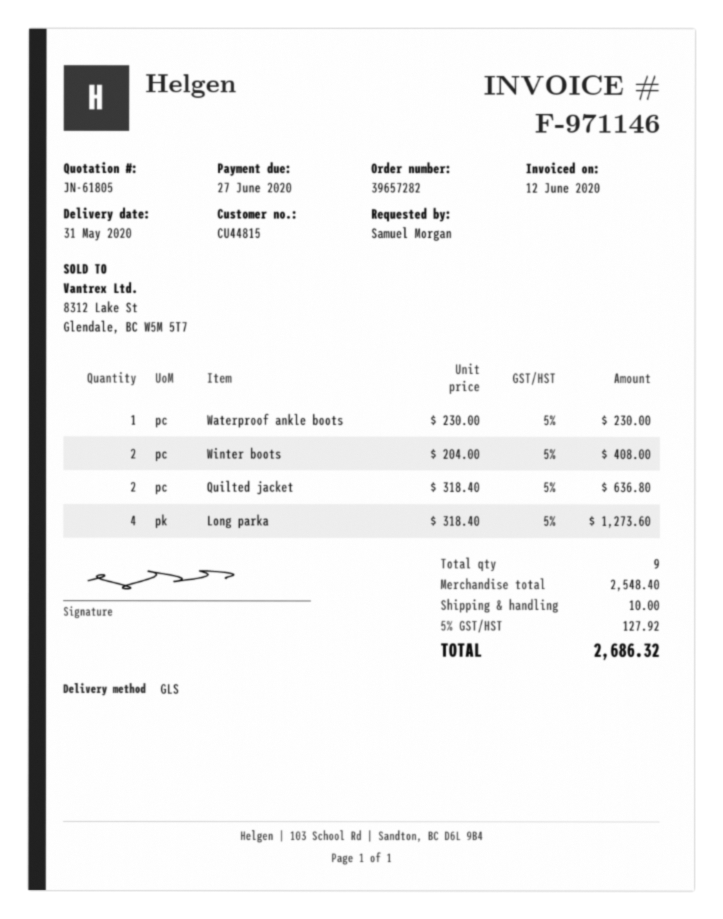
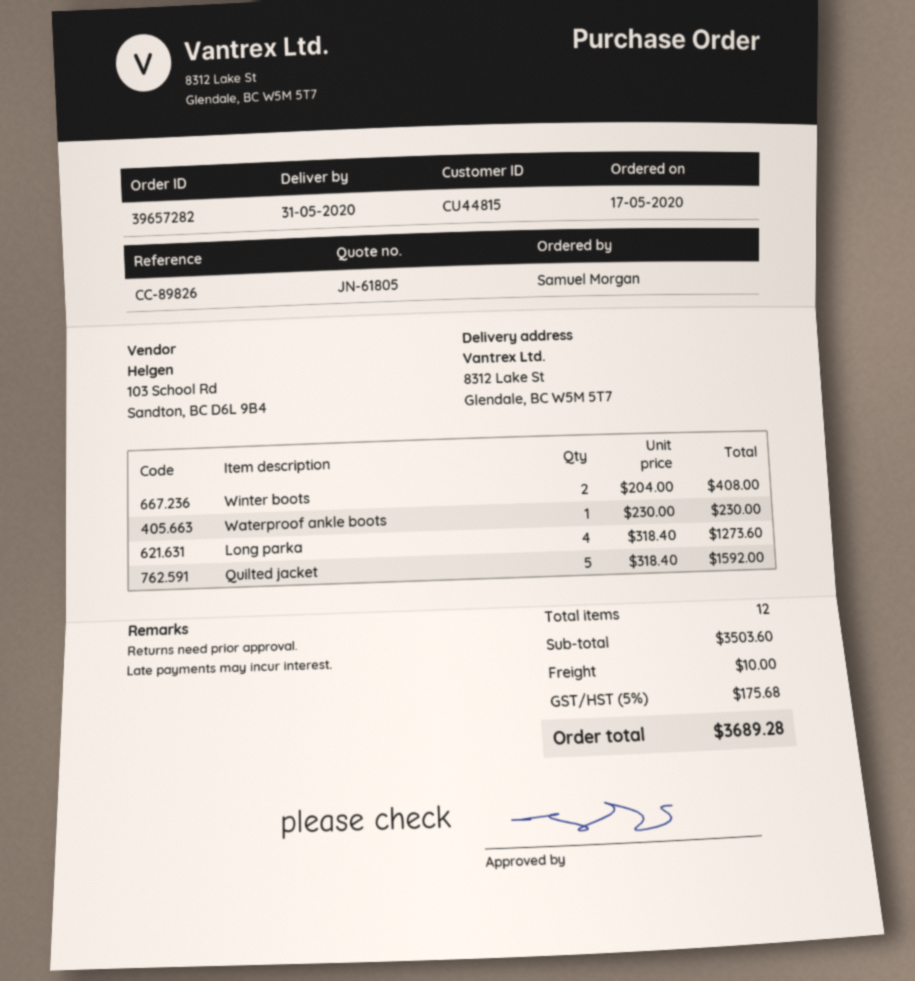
Quilted jacket: 2 x 318.40 = 636.80 -> 5 x 318.40 = 1592.00
total quantity: 9 -> 12
subtotal: 2548.40 -> 3503.60
tax: 5% = 127.92 -> 5% = 175.68
total: 2686.32 -> 3689.28

